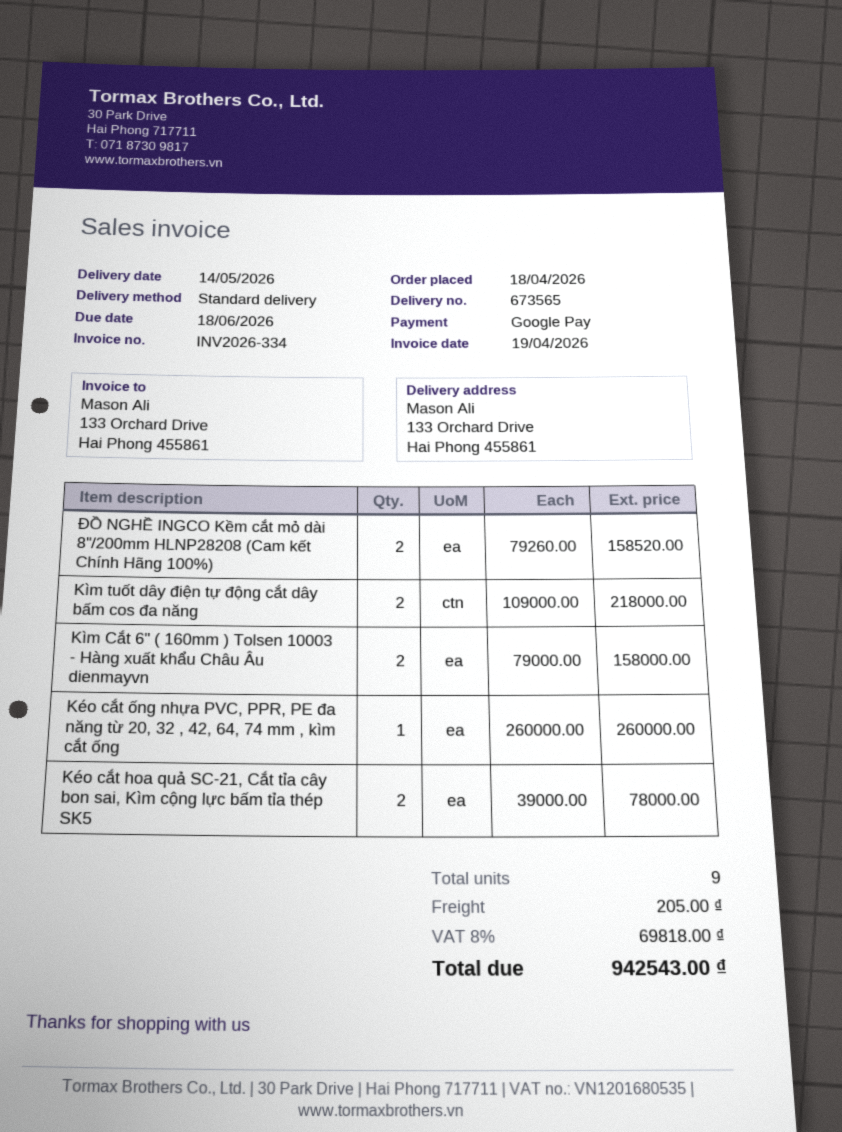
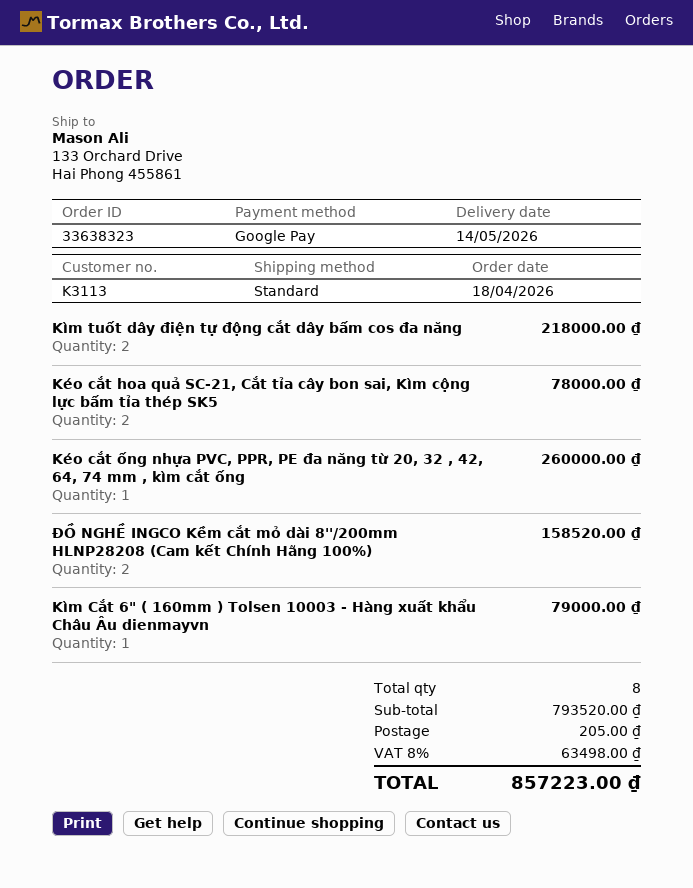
Kìm Cắt 6" ( 160mm ) Tolsen 10003 - Hàng xuất khẩu Châu Âu dienmayvn: 2 for 158000.00 -> 1 for 79000.00
total quantity: 9 -> 8
tax: 8% = 69818.00 -> 8% = 63498.00
total: 942543.00 -> 857223.00

